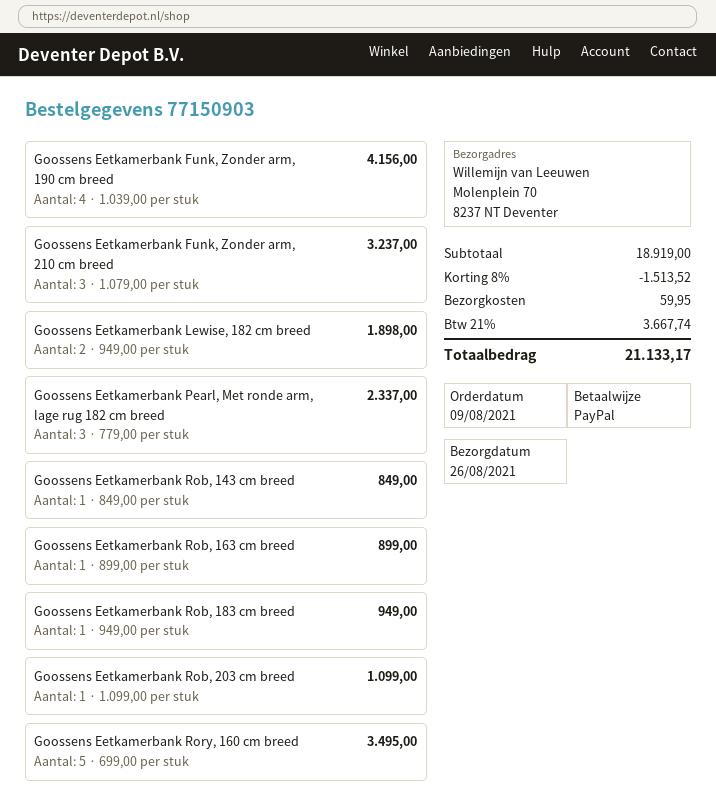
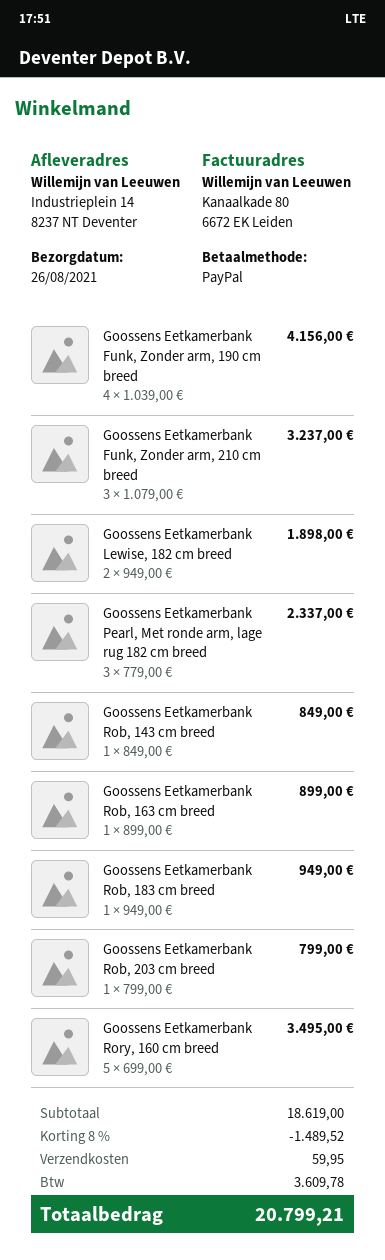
ship to: Molenplein 70, 8237 NT Deventer -> Industrieplein 14, 8237 NT Deventer
Goossens Eetkamerbank Rob, 203 cm breed: 1 x 1099.00 = 1099.00 -> 1 x 799.00 = 799.00
subtotal: 18919.00 -> 18619.00
discount: 8% = 1513.52 -> 8% = 1489.52
tax: 3667.74 -> 3609.78
total: 21133.17 -> 20799.21

